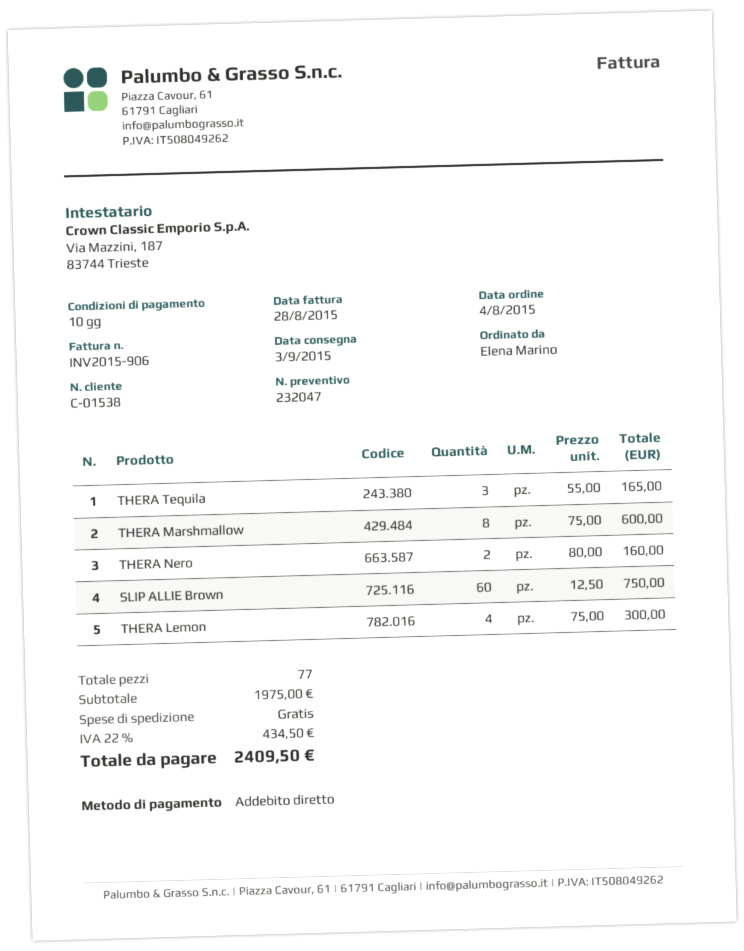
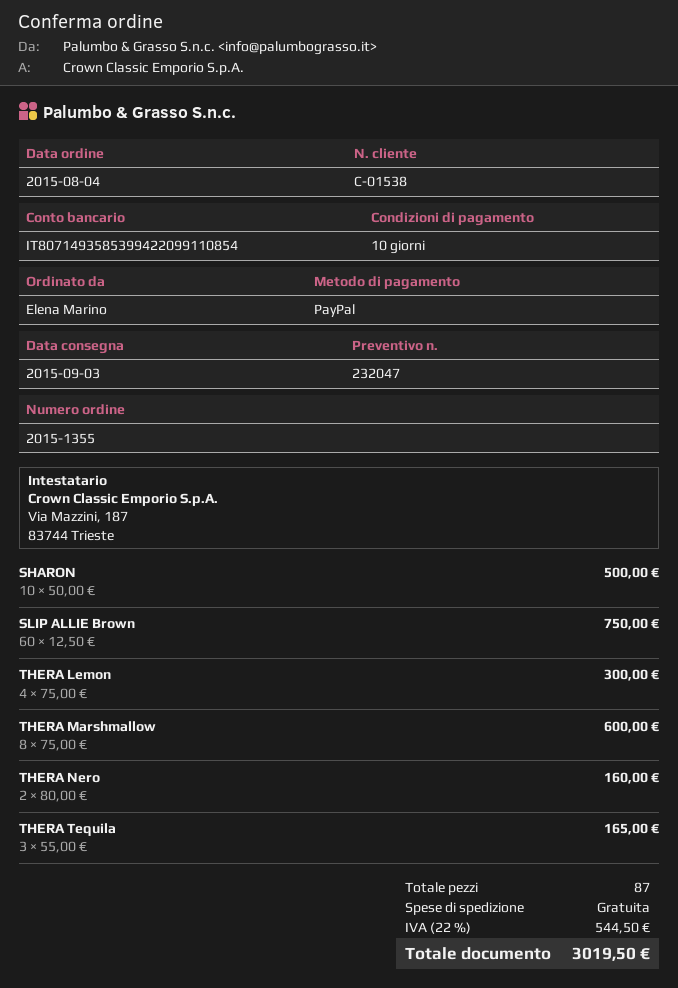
payment method: direct debit -> PayPal
SHARON: none -> 10 x 50.00 = 500.00
total quantity: 77 -> 87
tax: 22% = 434.50 -> 22% = 544.50
total: 2409.50 -> 3019.50

